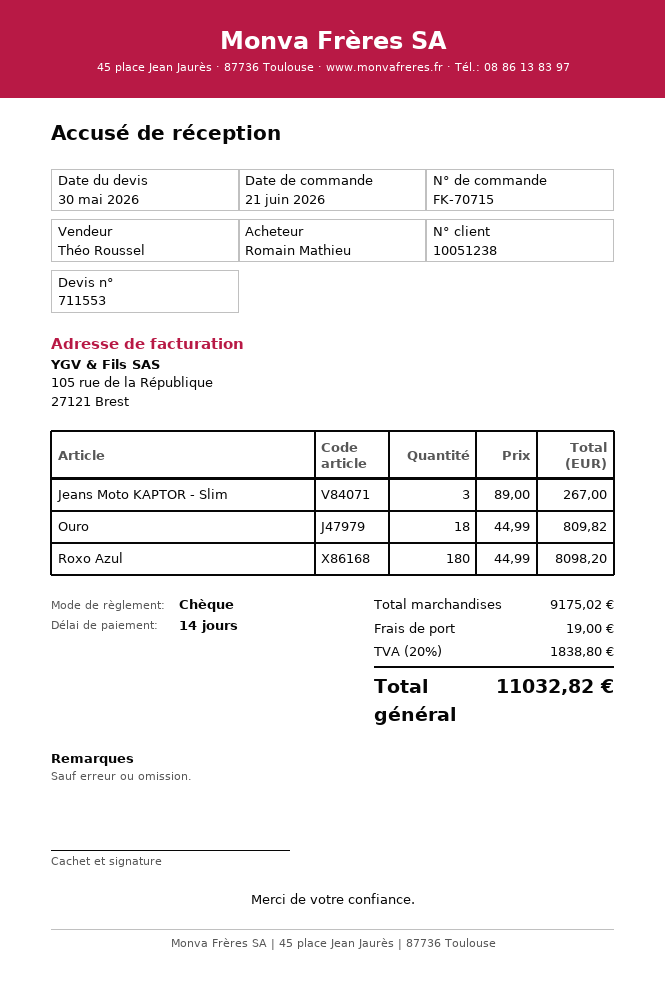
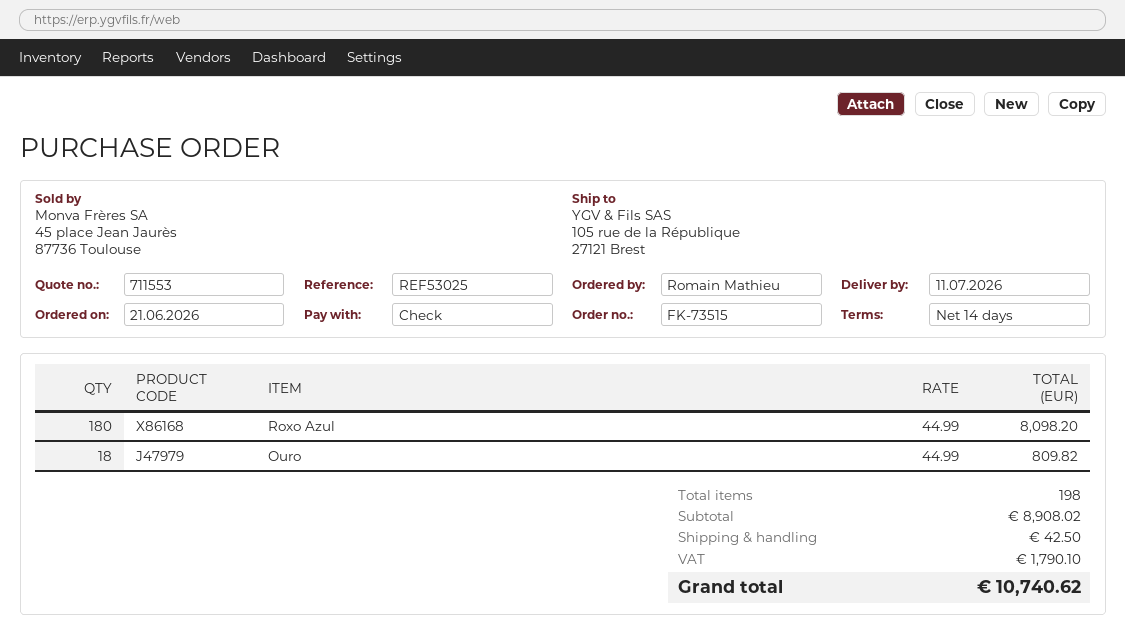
order number: FK-70715 -> FK-73515
Jeans Moto KAPTOR - Slim: 3 x 89.00 = 267.00 -> none
subtotal: 9175.02 -> 8908.02
shipping: 19.00 -> 42.50
tax: 1838.80 -> 1790.10
total: 11032.82 -> 10740.62

